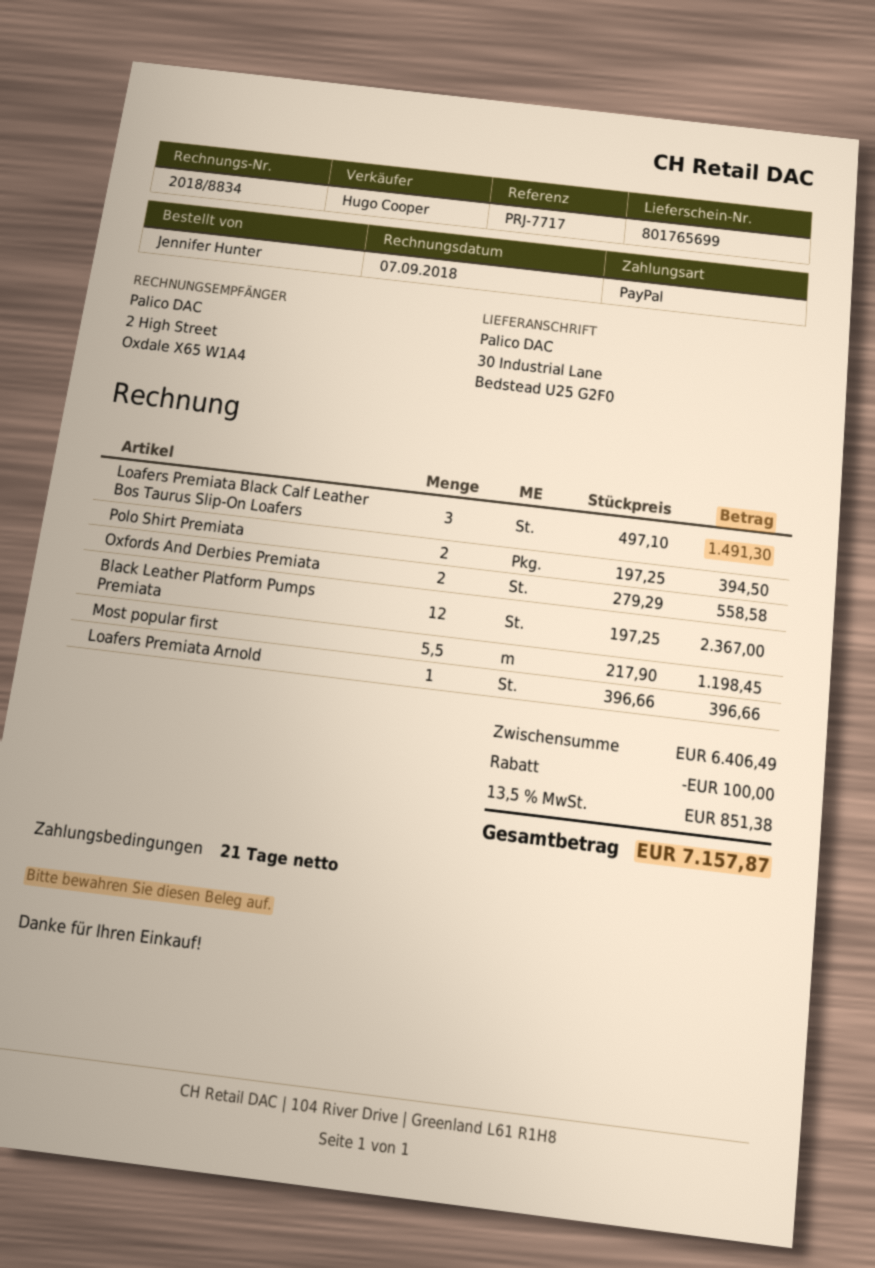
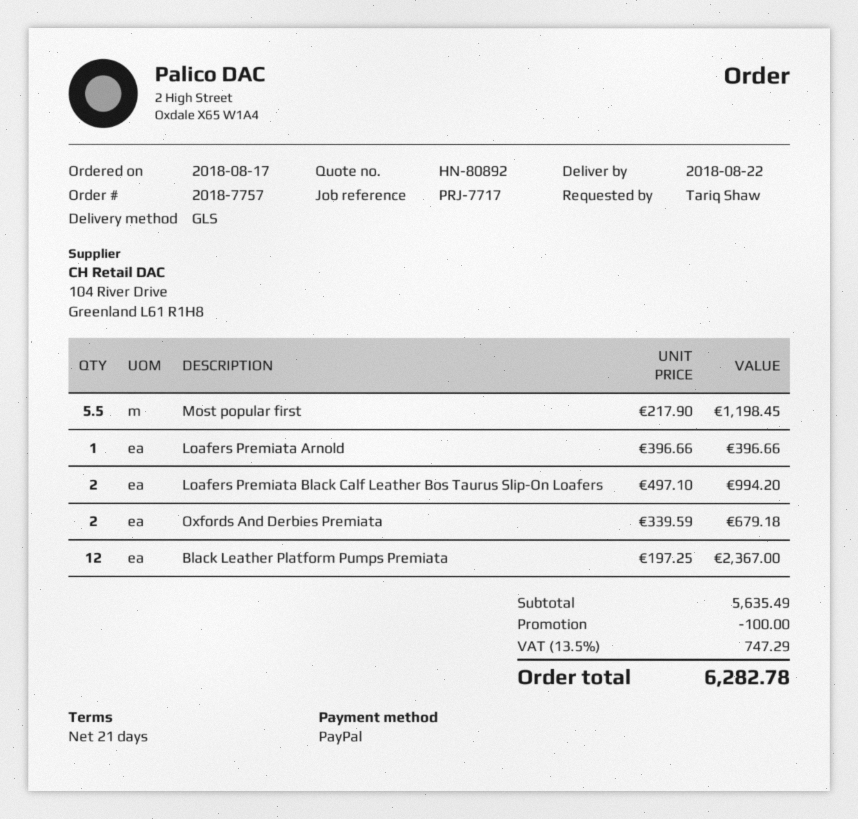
ordered by: Jennifer Hunter -> Tariq Shaw
Loafers Premiata Black Calf Leather Bos Taurus Slip-On Loafers: 3 x 497.10 = 1491.30 -> 2 x 497.10 = 994.20
Polo Shirt Premiata: 2 x 197.25 = 394.50 -> none
Oxfords And Derbies Premiata: 2 x 279.29 = 558.58 -> 2 x 339.59 = 679.18
subtotal: 6406.49 -> 5635.49
tax: 13.5% = 851.38 -> 13.5% = 747.29
total: 7157.87 -> 6282.78

